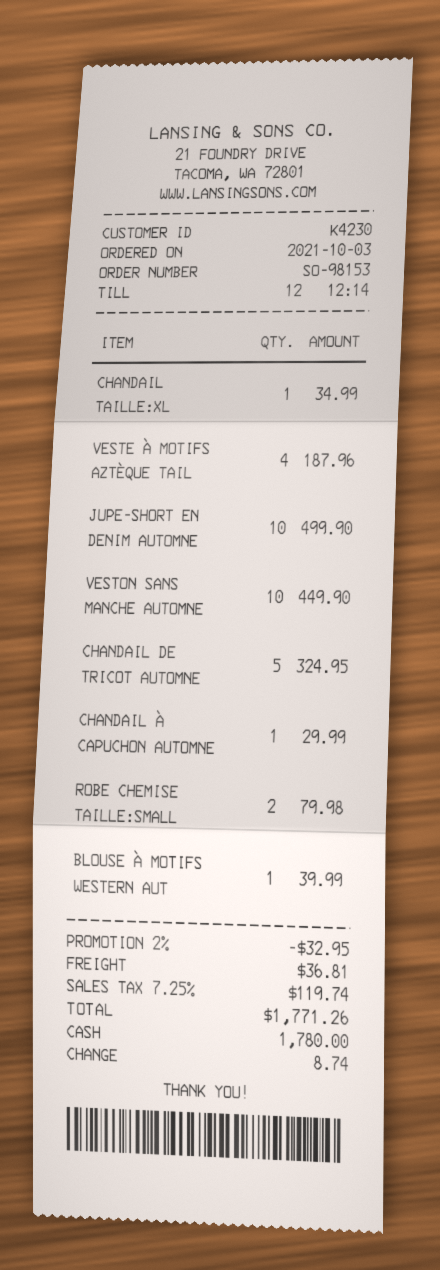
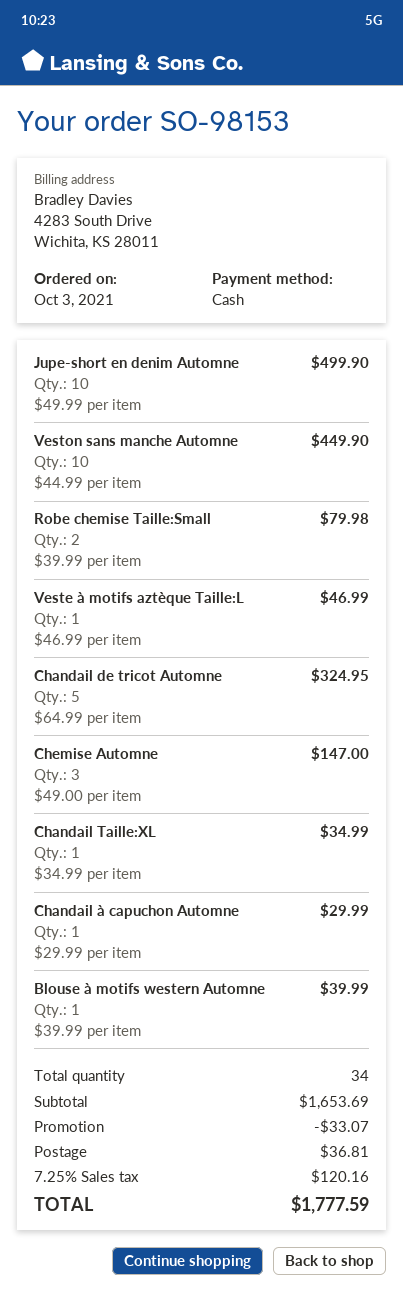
VESTE À MOTIFS AZTÈQUE TAIL: 4 for 187.96 -> 1 for 46.99
Chemise Automne: none -> 3 for 147.00
discount: 32.95 -> 33.07
tax: 7.25% = 119.74 -> 7.25% = 120.16
total: 1771.26 -> 1777.59

